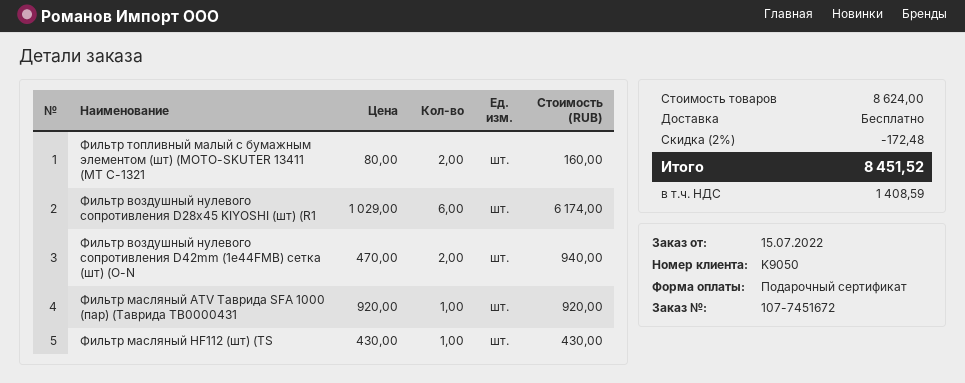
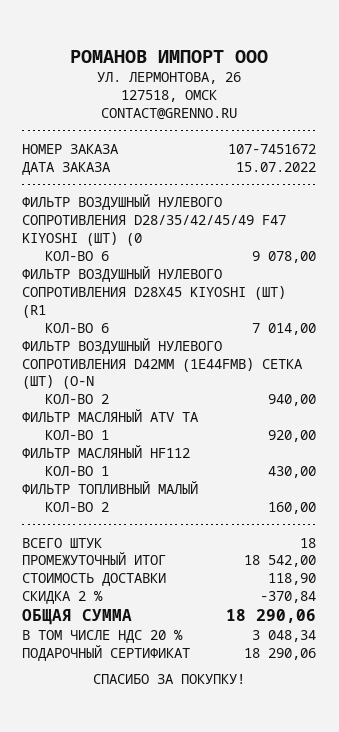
Фильтр воздушный нулевого сопротивления D28x45 KIYOSHI (шт) (R1: 6 for 6174.00 -> 6 for 7014.00
ФИЛЬТР ВОЗДУШНЫЙ НУЛЕВОГО СОПРОТИВЛЕНИЯ D28/35/42/45/49 F47 KIYOSHI (ШТ) (0: none -> 6 for 9078.00
subtotal: 8624.00 -> 18542.00
discount: 2% = 172.48 -> 2% = 370.84
shipping: 0.00 -> 118.90
tax: 1408.59 -> 3048.34
total: 8451.52 -> 18290.06

